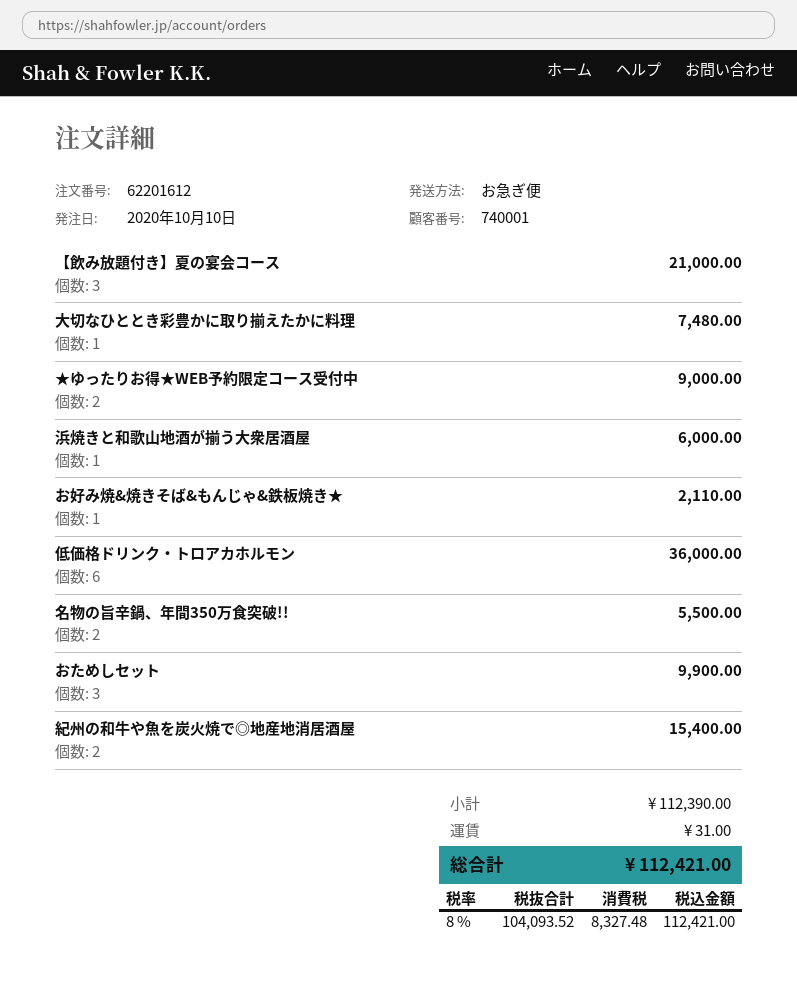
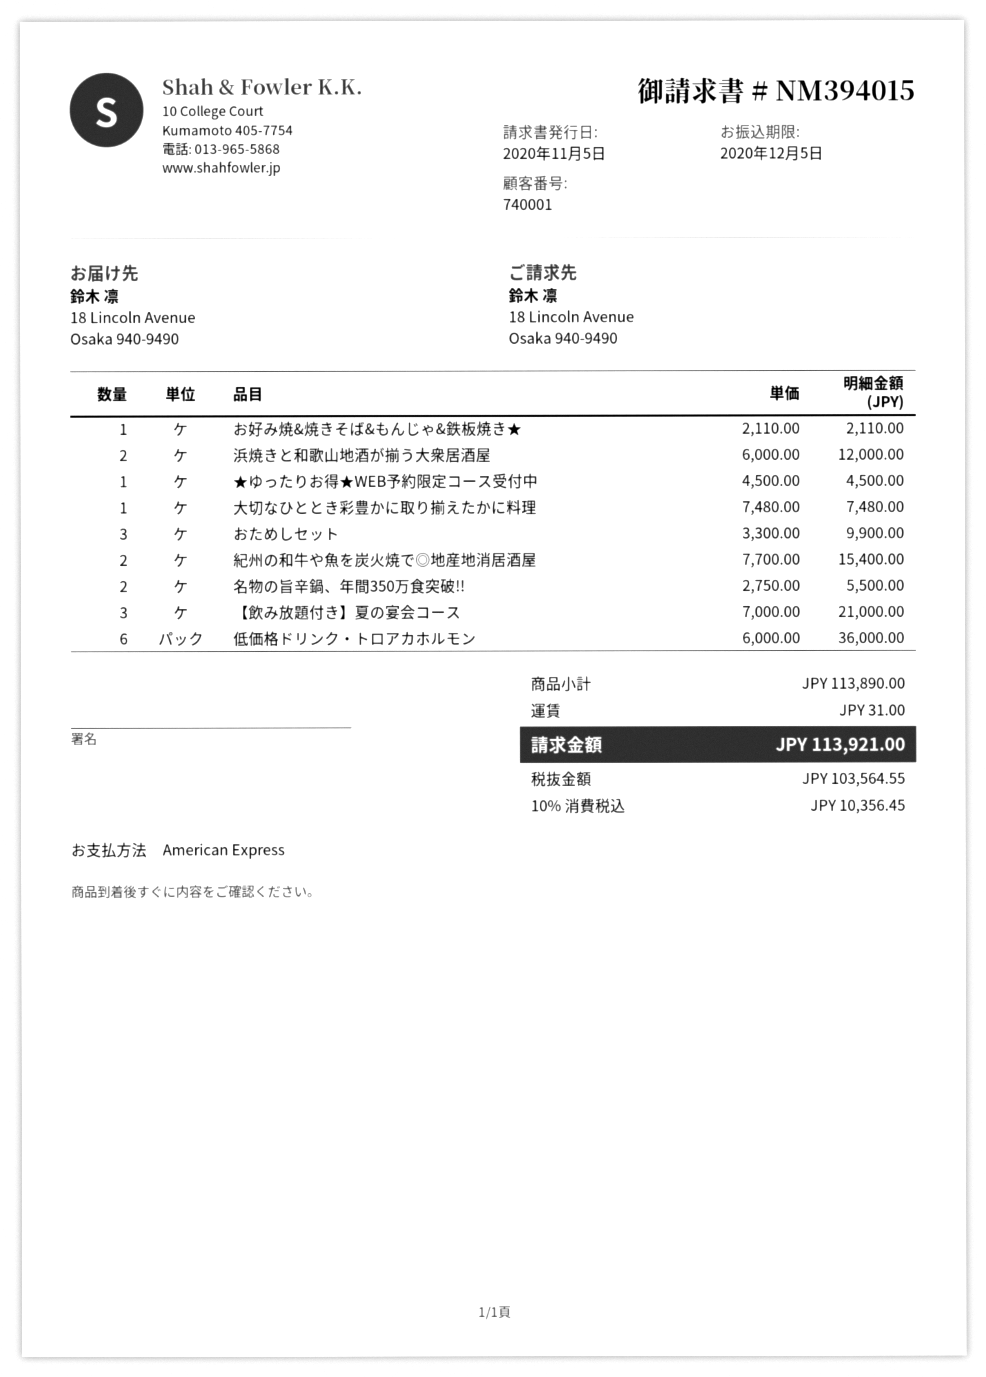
★ゆったりお得★WEB予約限定コース受付中: 2 for 9000.00 -> 1 for 4500.00
浜焼きと和歌山地酒が揃う大衆居酒屋: 1 for 6000.00 -> 2 for 12000.00
subtotal: 112390.00 -> 113890.00
net: 104093.52 -> 103564.55
tax: 8% = 8327.48 -> 10% = 10356.45
total: 112421.00 -> 113921.00

